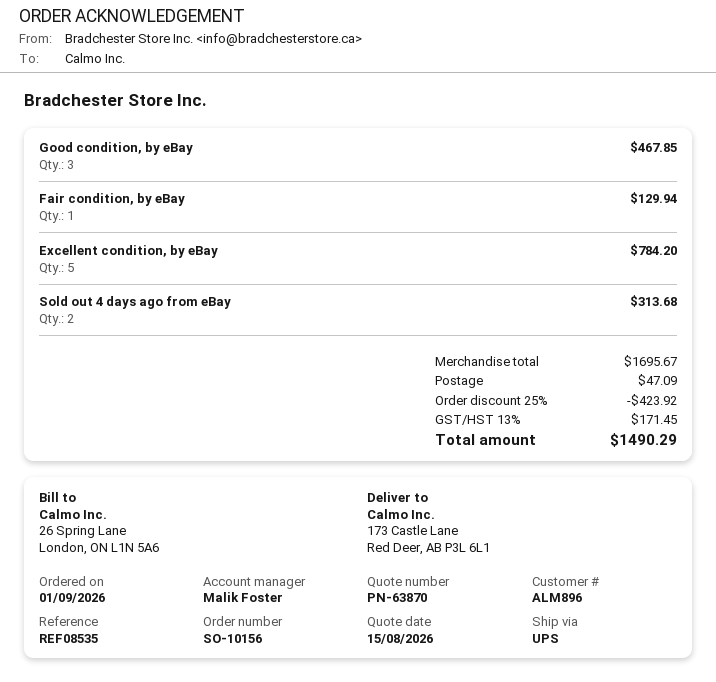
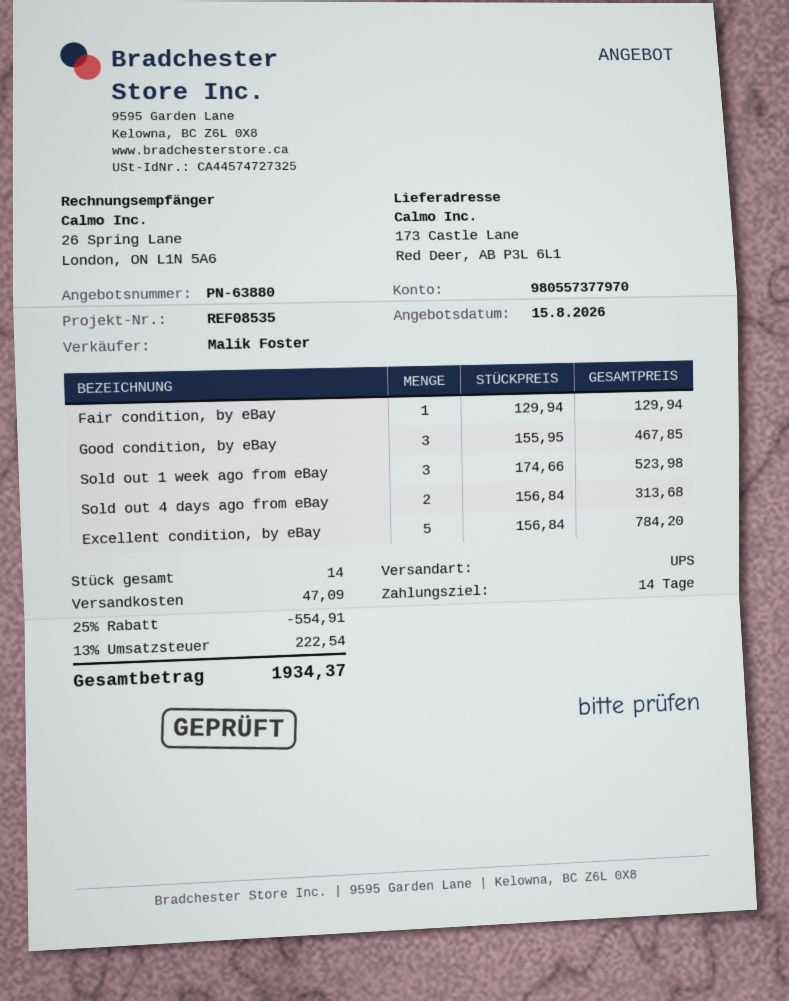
quote number: PN-63870 -> PN-63880
Sold out 1 week ago from eBay: none -> 3 for 523.98
discount: 25% = 423.92 -> 25% = 554.91
tax: 13% = 171.45 -> 13% = 222.54
total: 1490.29 -> 1934.37

